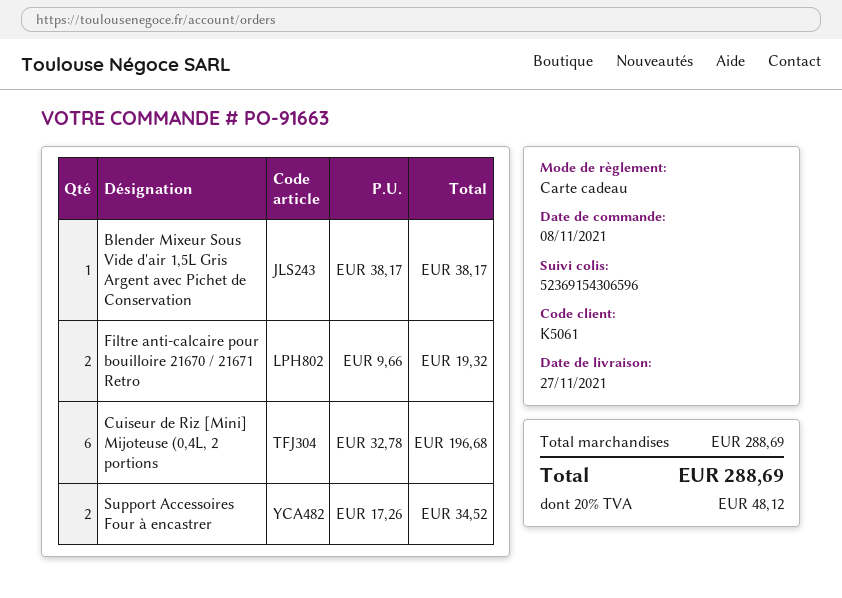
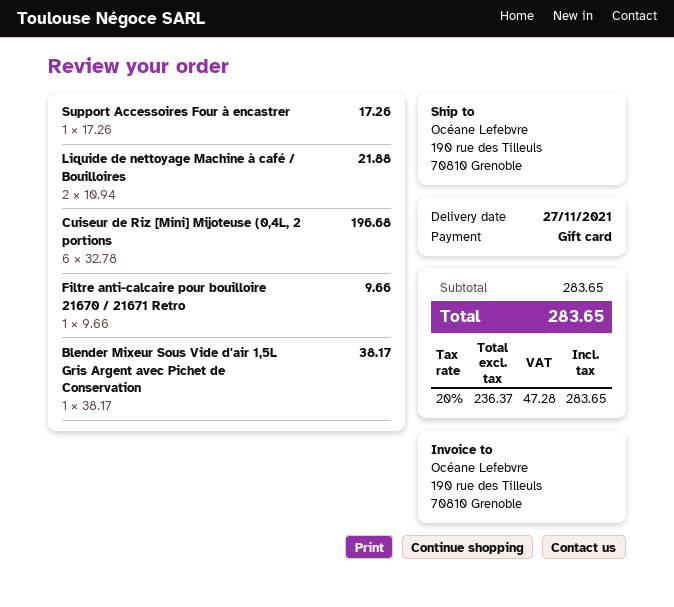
Filtre anti-calcaire pour bouilloire 21670 / 21671 Retro: 2 x 9.66 = 19.32 -> 1 x 9.66 = 9.66
Support Accessoires Four à encastrer: 2 x 17.26 = 34.52 -> 1 x 17.26 = 17.26
Liquide de nettoyage Machine à café / Bouilloires: none -> 2 x 10.94 = 21.88
subtotal: 288.69 -> 283.65
tax: 20% = 48.12 -> 20% = 47.28
total: 288.69 -> 283.65

